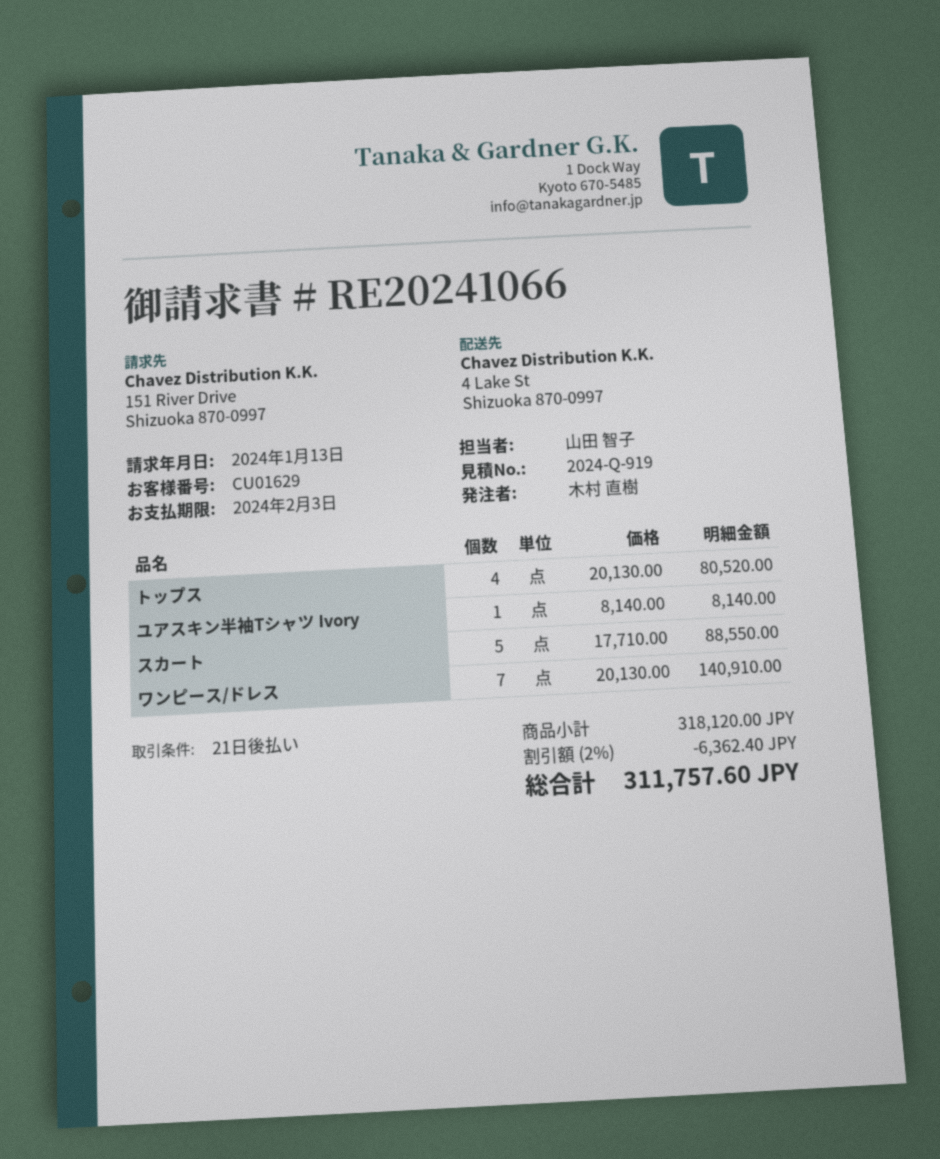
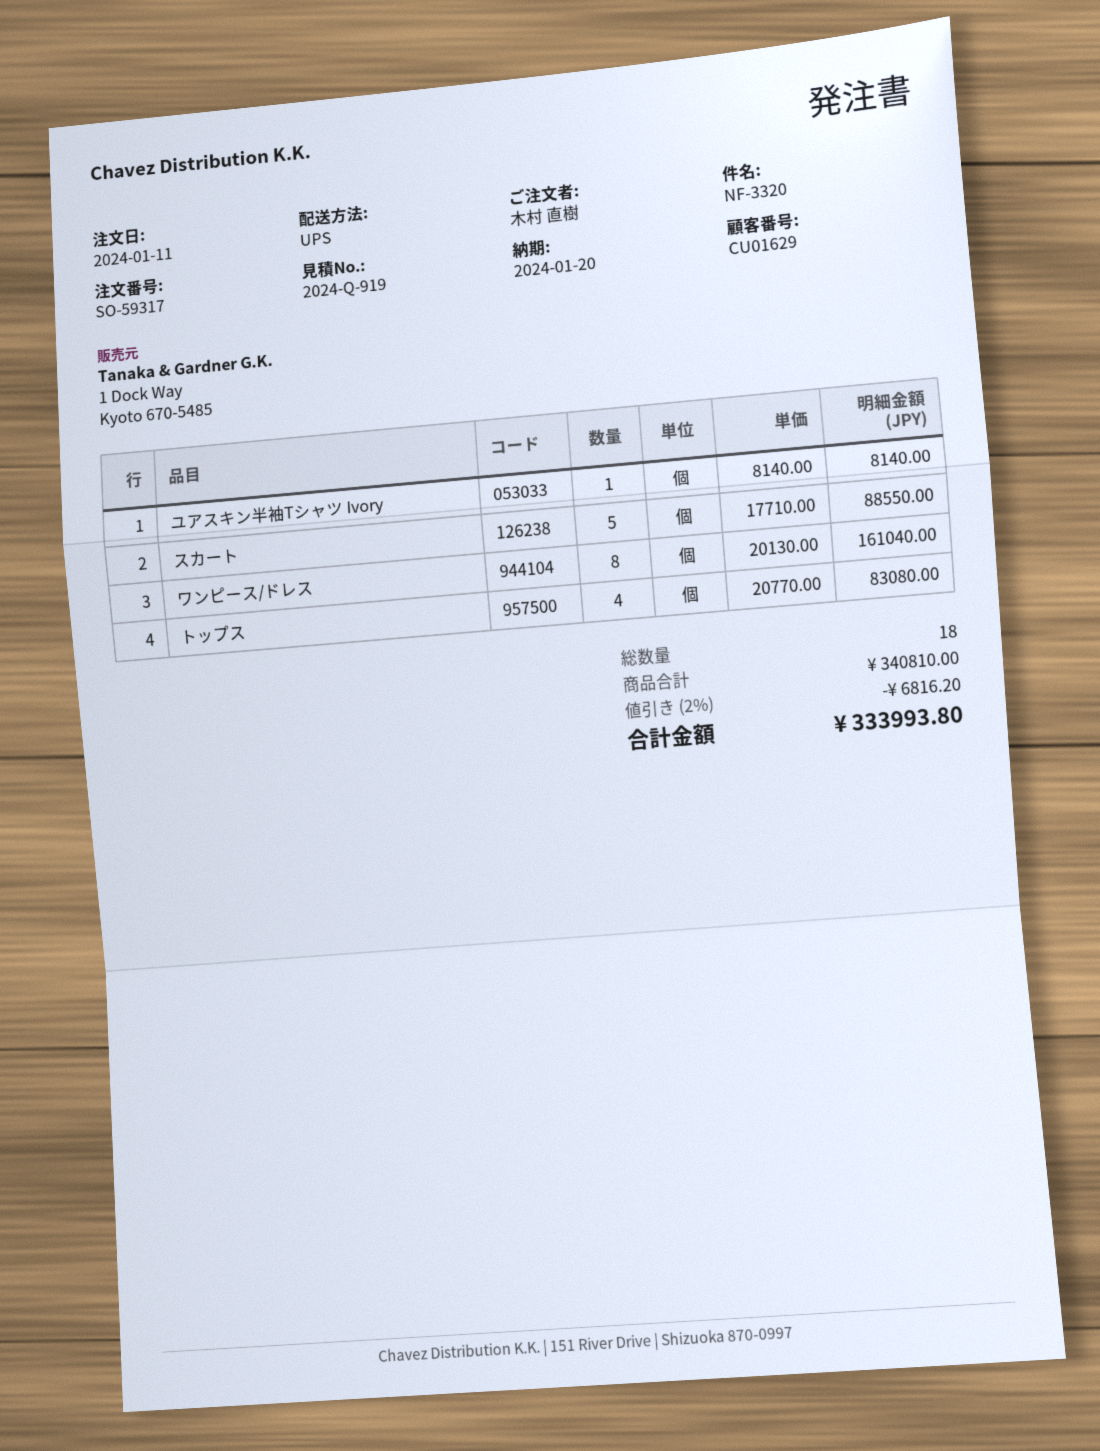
トップス: 4 x 20130.00 = 80520.00 -> 4 x 20770.00 = 83080.00
ワンピース/ドレス: 7 x 20130.00 = 140910.00 -> 8 x 20130.00 = 161040.00
subtotal: 318120.00 -> 340810.00
discount: 2% = 6362.40 -> 2% = 6816.20
total: 311757.60 -> 333993.80

